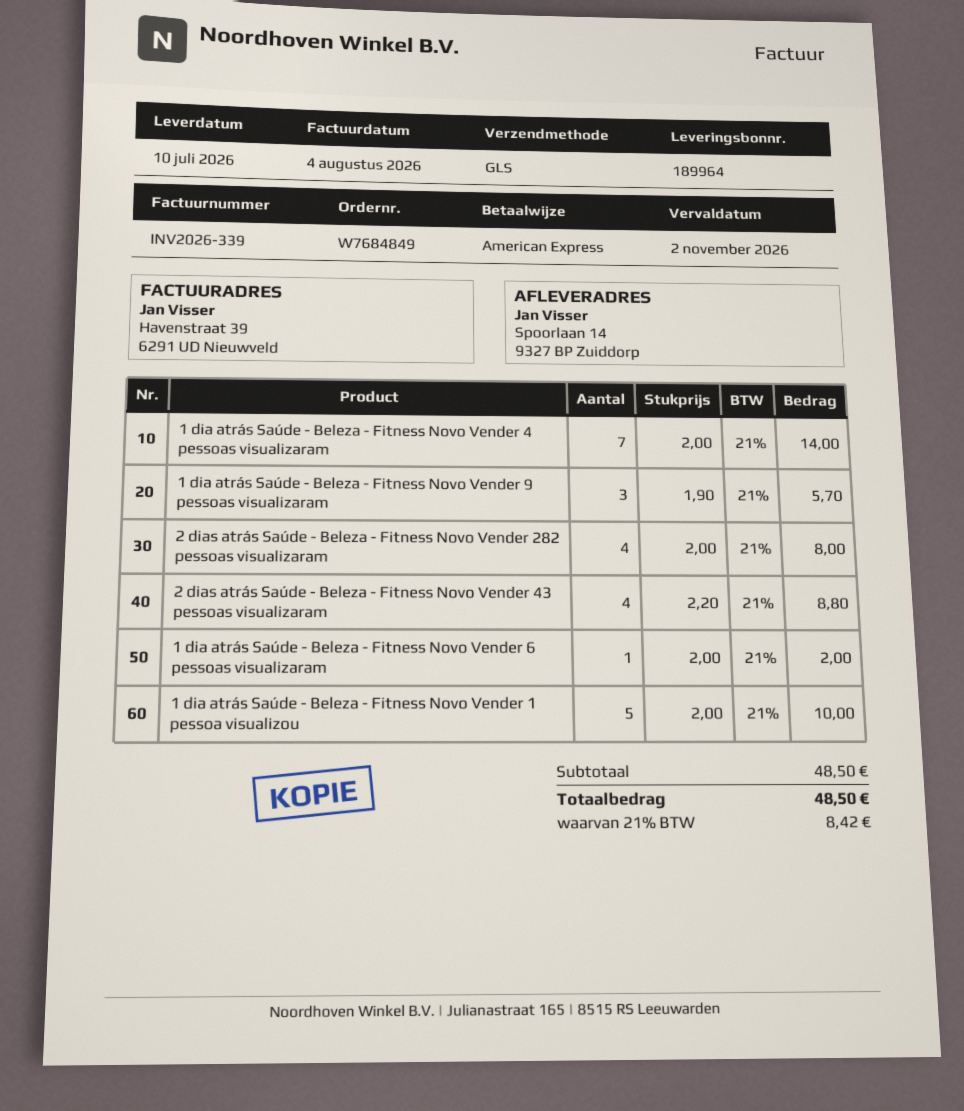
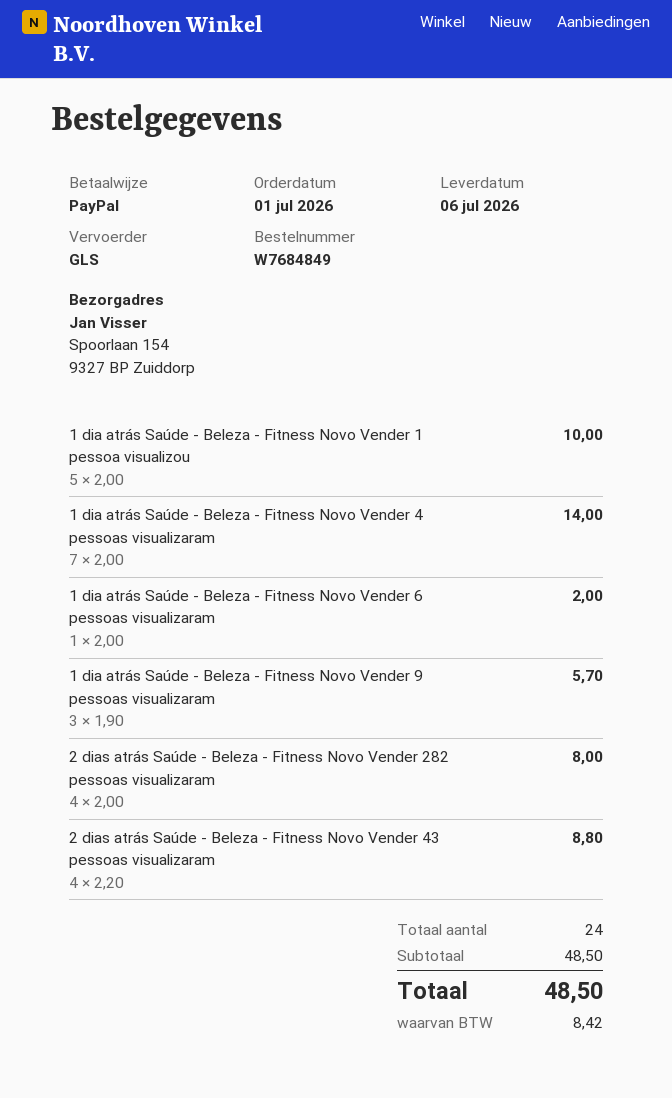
delivery date: 2026-07-10 -> 2026-07-06
payment method: American Express -> PayPal
ship to: Spoorlaan 14, 9327 BP Zuiddorp -> Spoorlaan 154, 9327 BP Zuiddorp

